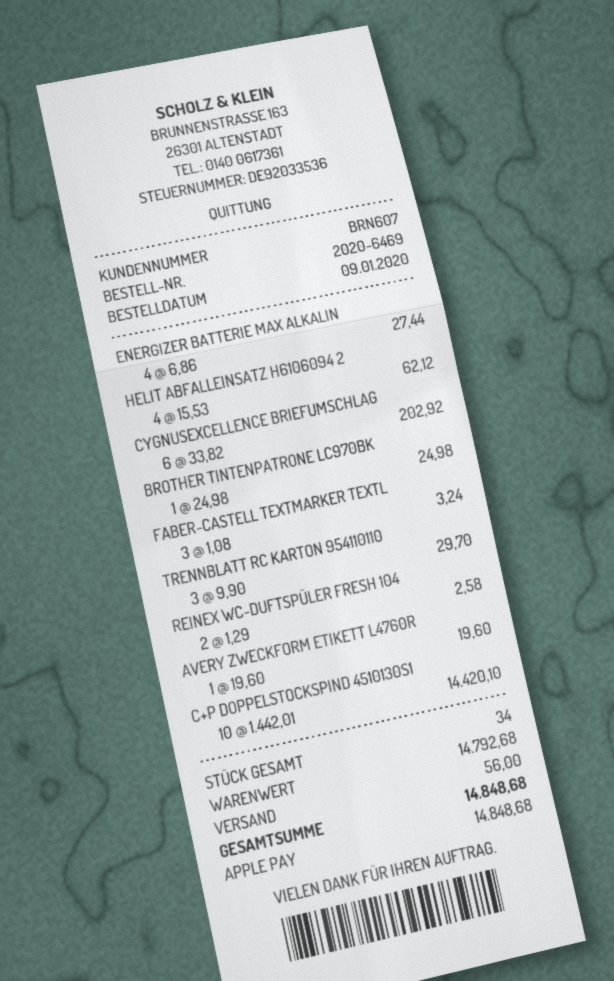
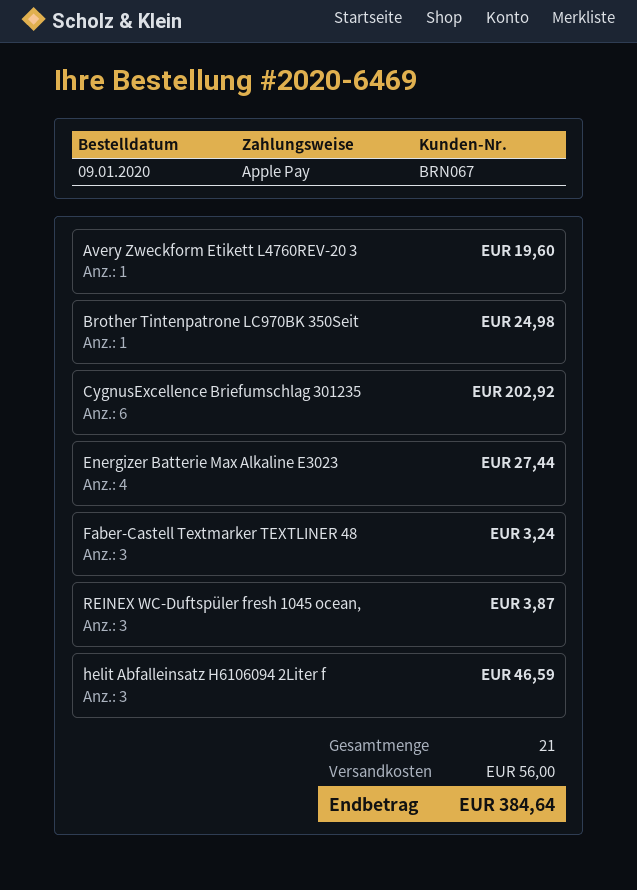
customer number: BRN607 -> BRN067
HELIT ABFALLEINSATZ H6106094 2: 4 for 62.12 -> 3 for 46.59
TRENNBLATT RC KARTON 954110110: 3 for 29.70 -> none
REINEX WC-DUFTSPÜLER FRESH 104: 2 for 2.58 -> 3 for 3.87
C+P DOPPELSTOCKSPIND 4510130S1: 10 for 14420.10 -> none
total quantity: 34 -> 21
total: 14848.68 -> 384.64

